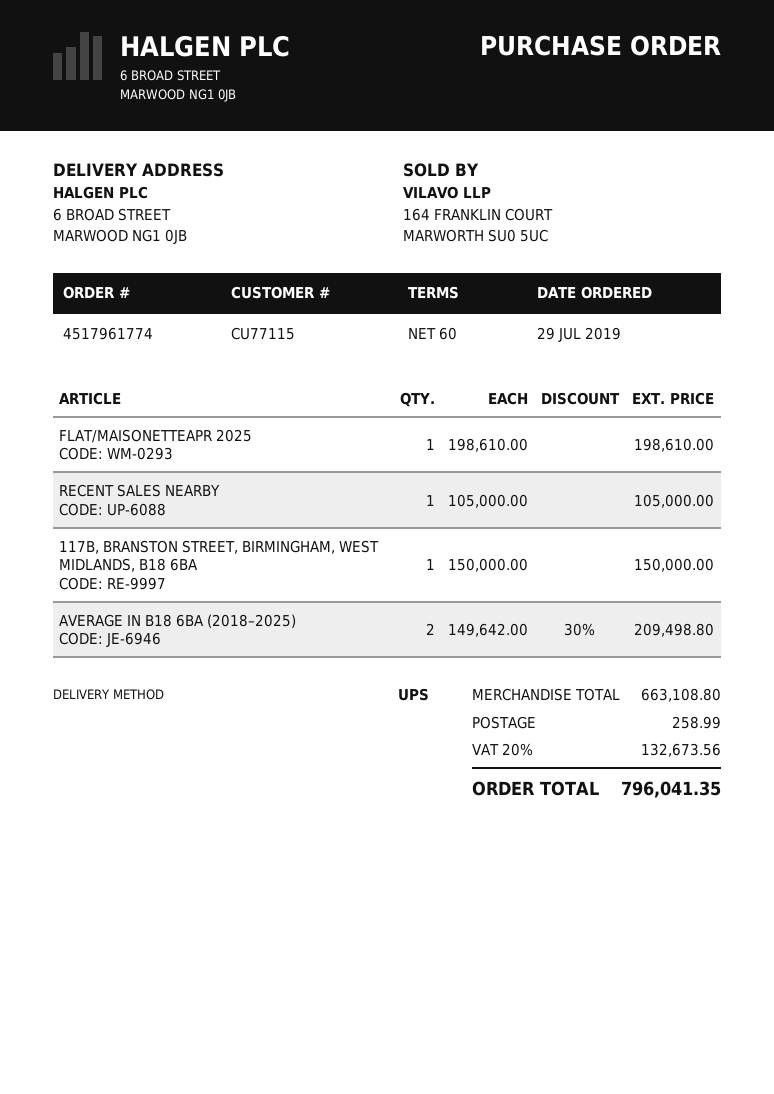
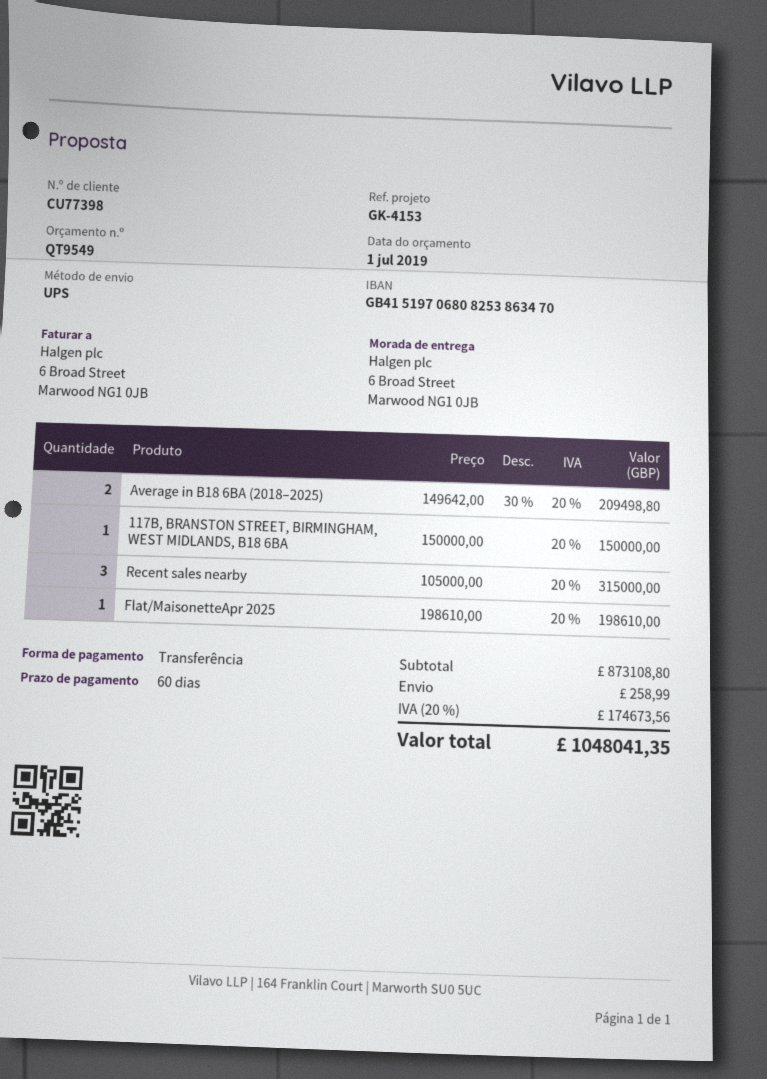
customer number: CU77115 -> CU77398
RECENT SALES NEARBY: 1 x 105000.00 = 105000.00 -> 3 x 105000.00 = 315000.00
subtotal: 663108.80 -> 873108.80
tax: 20% = 132673.56 -> 20% = 174673.56
total: 796041.35 -> 1048041.35

